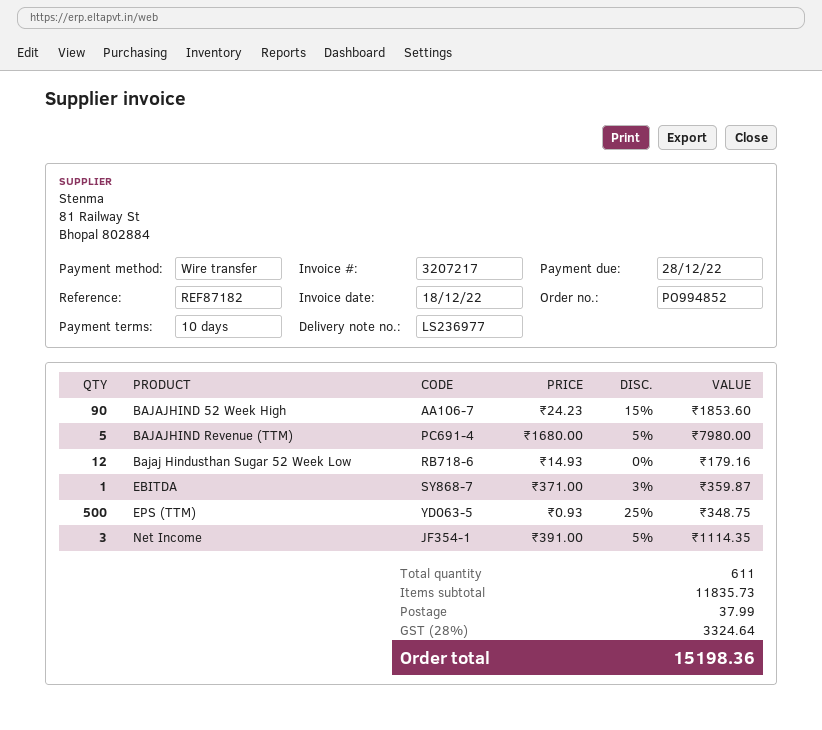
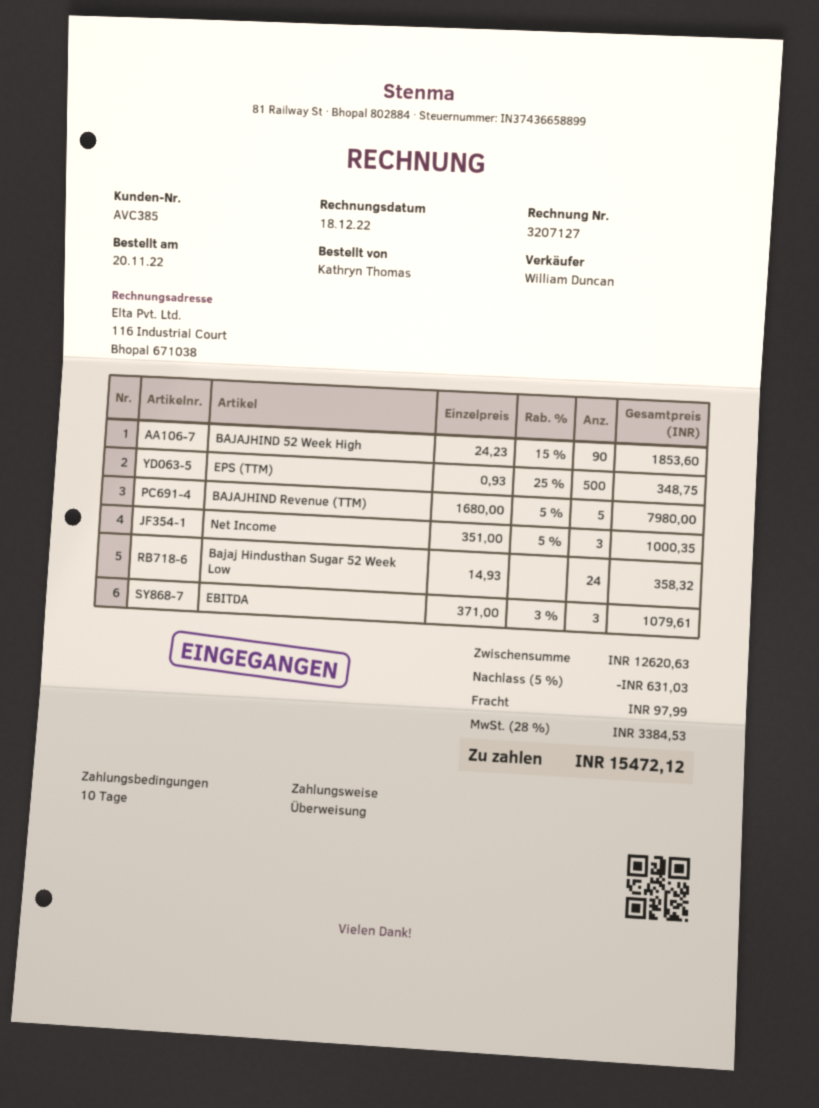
invoice number: 3207217 -> 3207127
Bajaj Hindusthan Sugar 52 Week Low: 12 x 14.93 = 179.16 -> 24 x 14.93 = 358.32
EBITDA: 1 x 371.00 - 3% = 359.87 -> 3 x 371.00 - 3% = 1079.61
Net Income: 3 x 391.00 - 5% = 1114.35 -> 3 x 351.00 - 5% = 1000.35
subtotal: 11835.73 -> 12620.63
discount: none -> 5% = 631.03
shipping: 37.99 -> 97.99
tax: 28% = 3324.64 -> 28% = 3384.53
total: 15198.36 -> 15472.12

